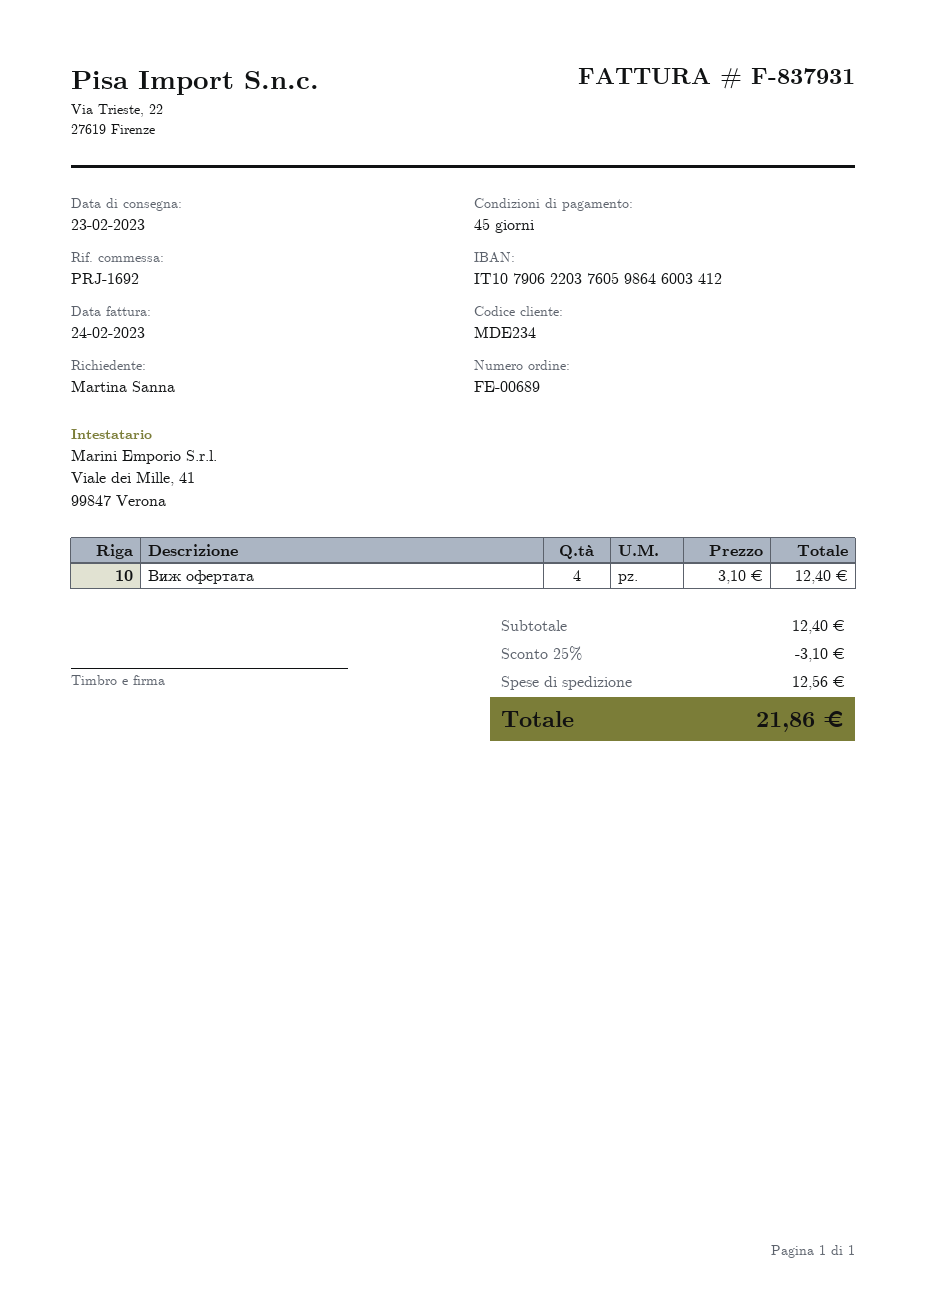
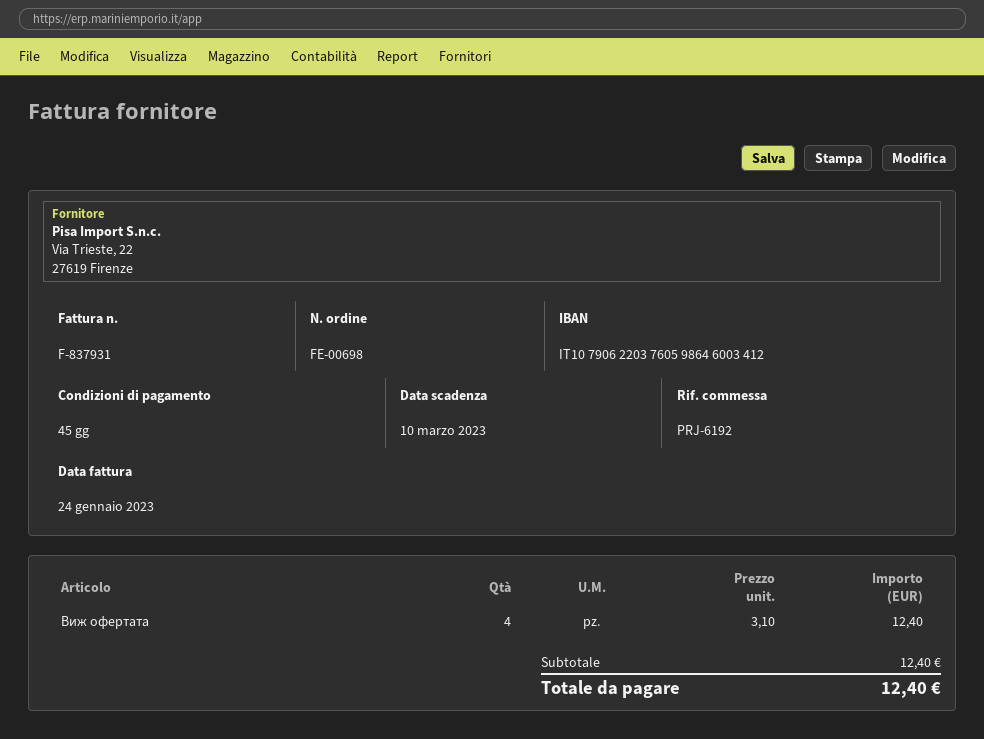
order number: FE-00689 -> FE-00698
invoice date: 2023-02-24 -> 2023-01-24
reference: PRJ-1692 -> PRJ-6192
discount: 25% = 3.10 -> none
shipping: 12.56 -> none
total: 21.86 -> 12.40

